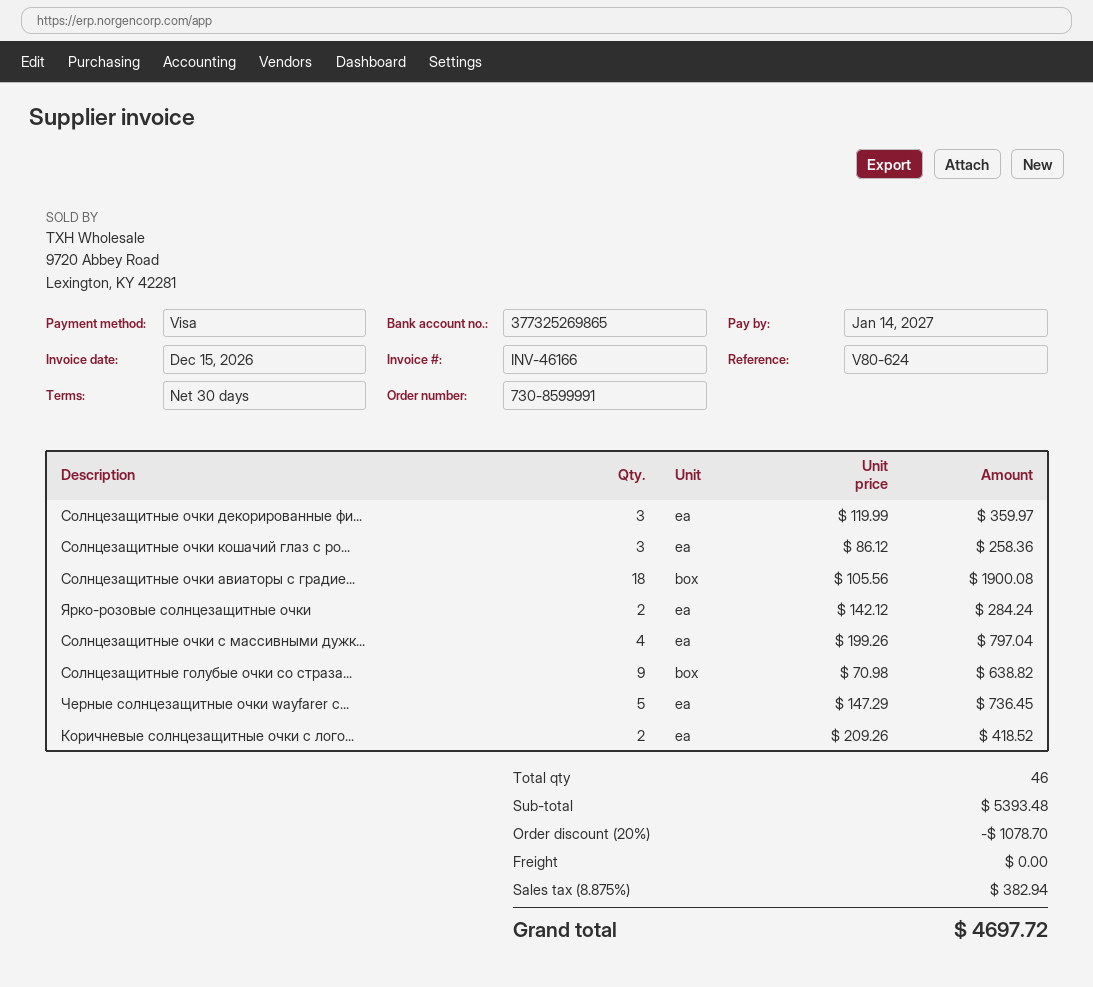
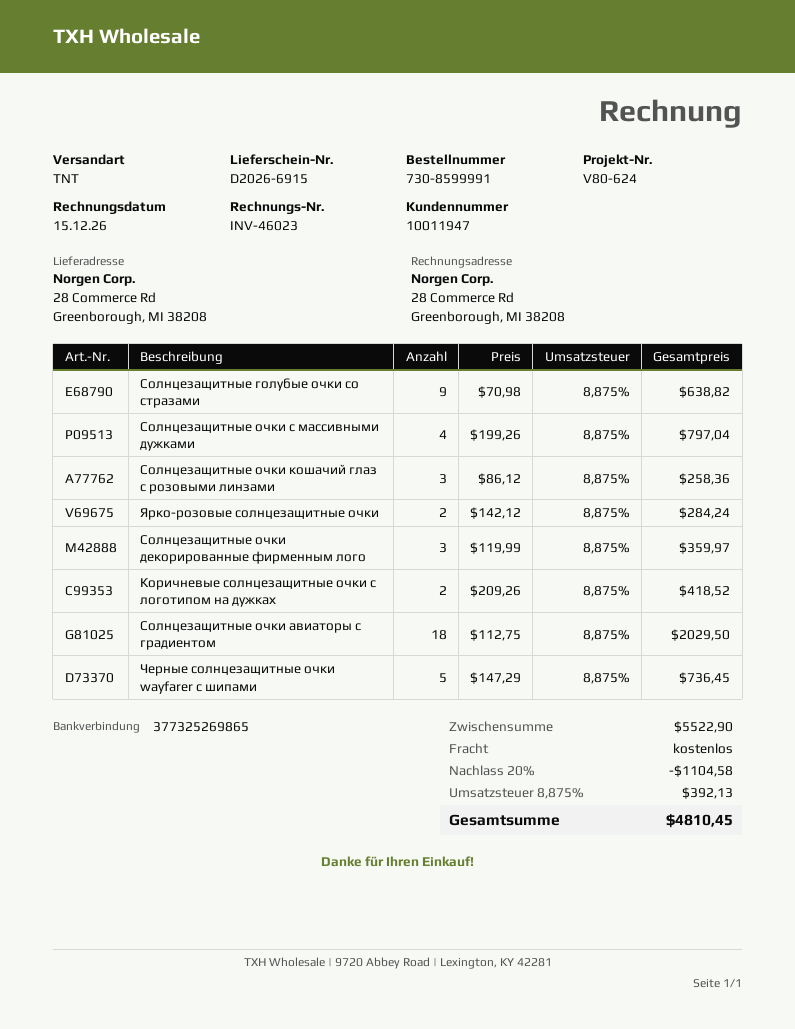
invoice number: INV-46166 -> INV-46023
Солнцезащитные очки авиаторы с градие...: 18 x 105.56 = 1900.08 -> 18 x 112.75 = 2029.50
subtotal: 5393.48 -> 5522.90
discount: 20% = 1078.70 -> 20% = 1104.58
tax: 8.875% = 382.94 -> 8.875% = 392.13
total: 4697.72 -> 4810.45

